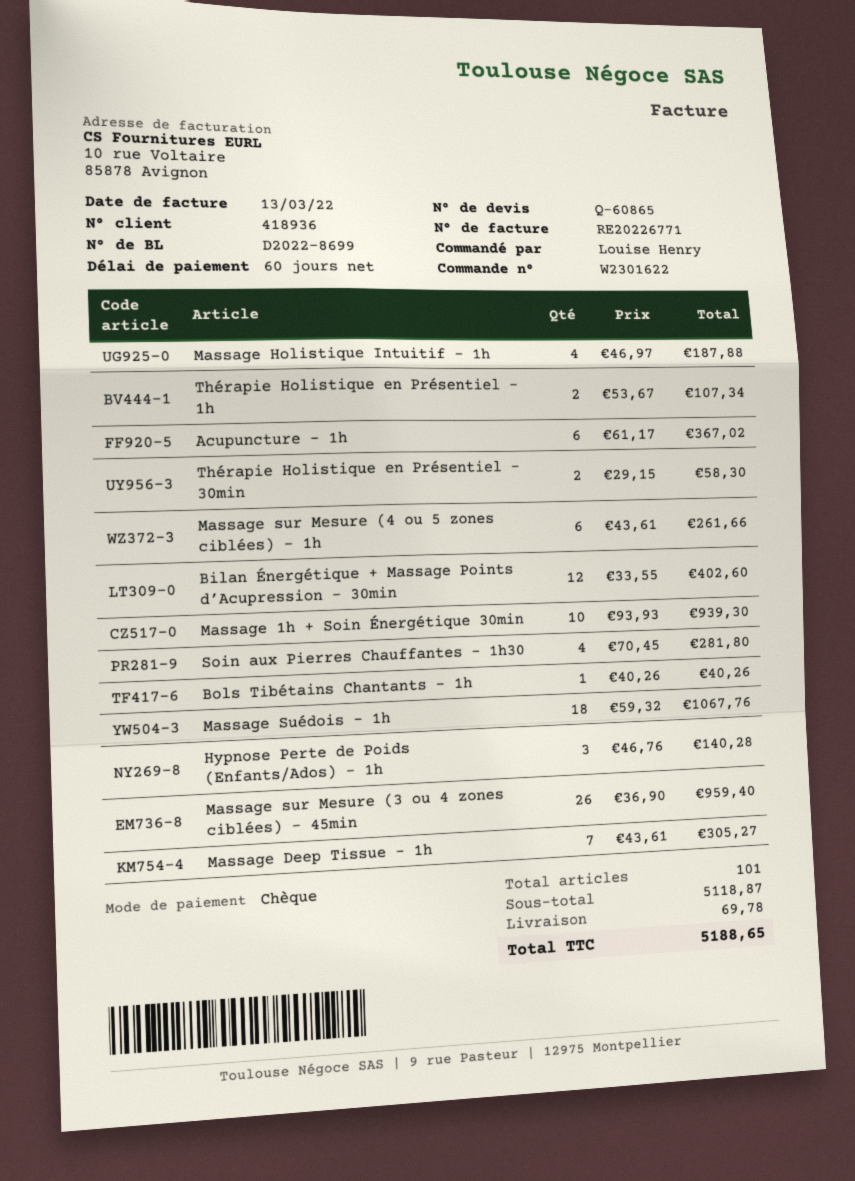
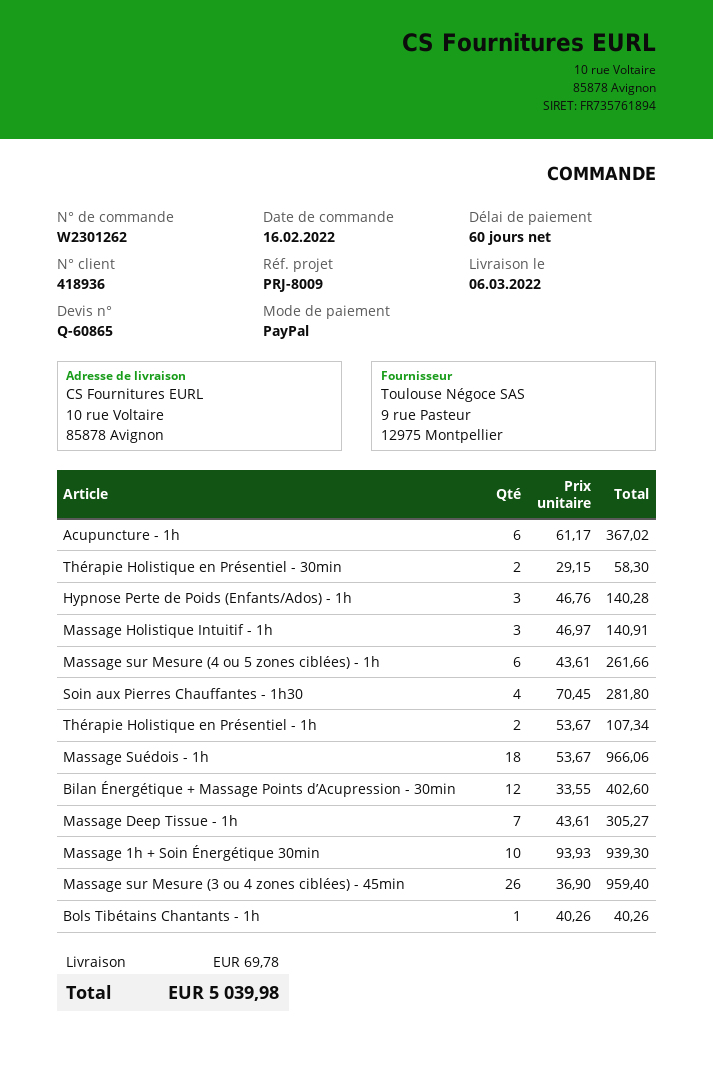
order number: W2301622 -> W2301262
payment method: cheque -> PayPal
Massage Holistique Intuitif - 1h: 4 x 46.97 = 187.88 -> 3 x 46.97 = 140.91
Massage Suédois - 1h: 18 x 59.32 = 1067.76 -> 18 x 53.67 = 966.06
total: 5188.65 -> 5039.98

